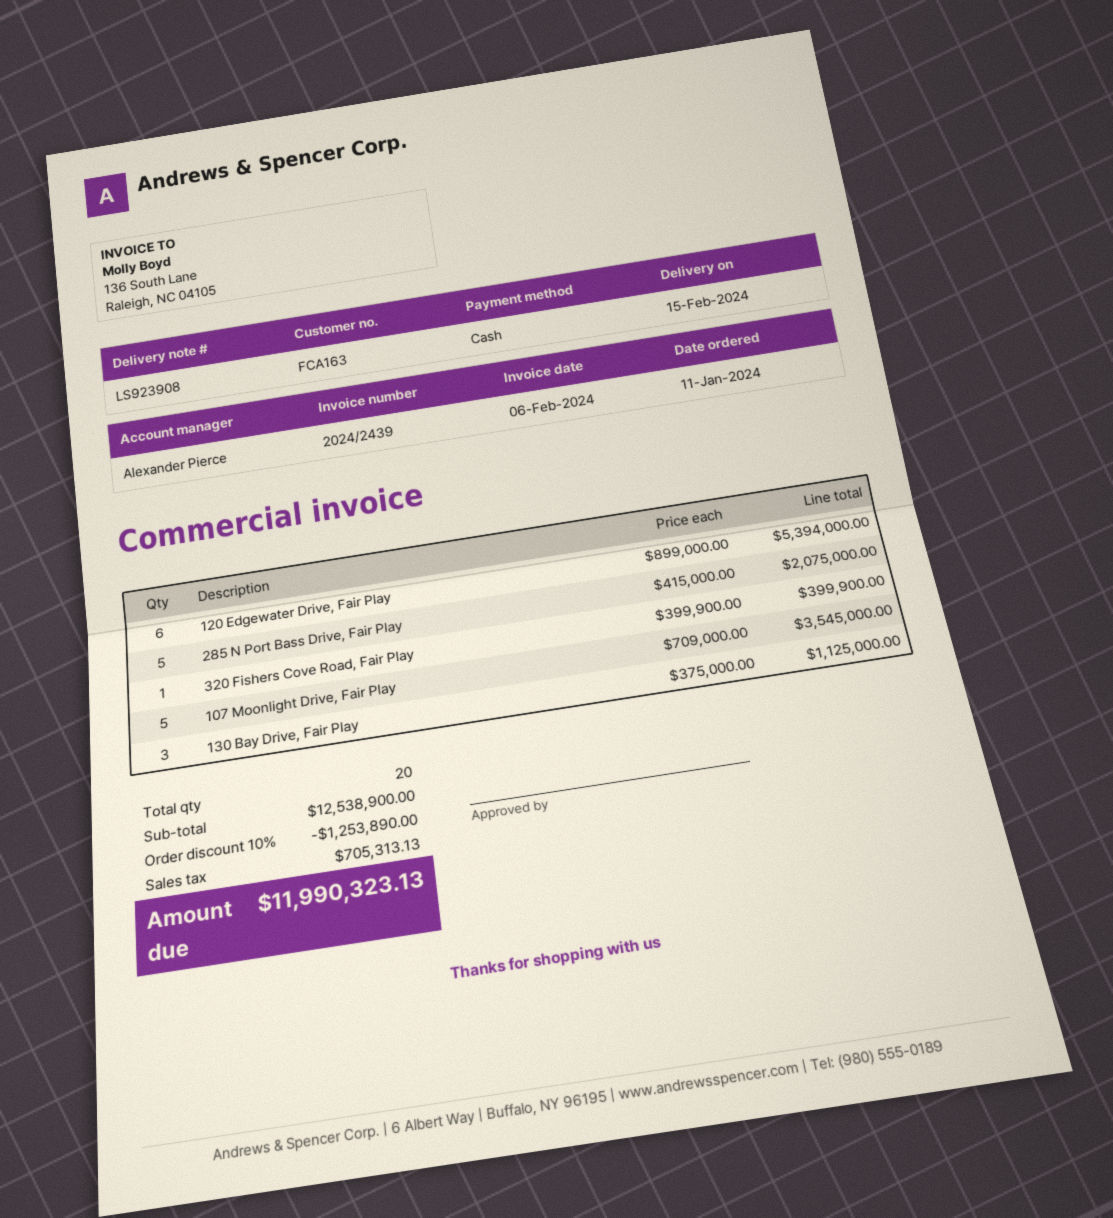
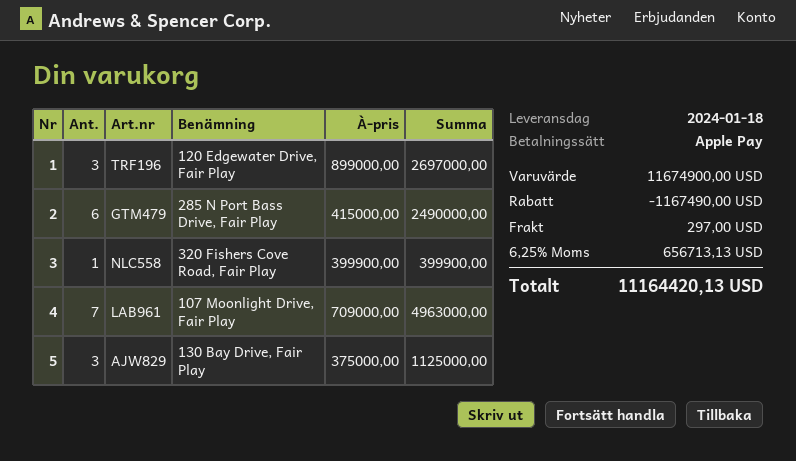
delivery date: 2024-02-15 -> 2024-01-18
payment method: cash -> Apple Pay
120 Edgewater Drive, Fair Play: 6 x 899000.00 = 5394000.00 -> 3 x 899000.00 = 2697000.00
285 N Port Bass Drive, Fair Play: 5 x 415000.00 = 2075000.00 -> 6 x 415000.00 = 2490000.00
107 Moonlight Drive, Fair Play: 5 x 709000.00 = 3545000.00 -> 7 x 709000.00 = 4963000.00
subtotal: 12538900.00 -> 11674900.00
discount: 1253890.00 -> 1167490.00
shipping: none -> 297.00
tax: 705313.13 -> 656713.13
total: 11990323.13 -> 11164420.13

